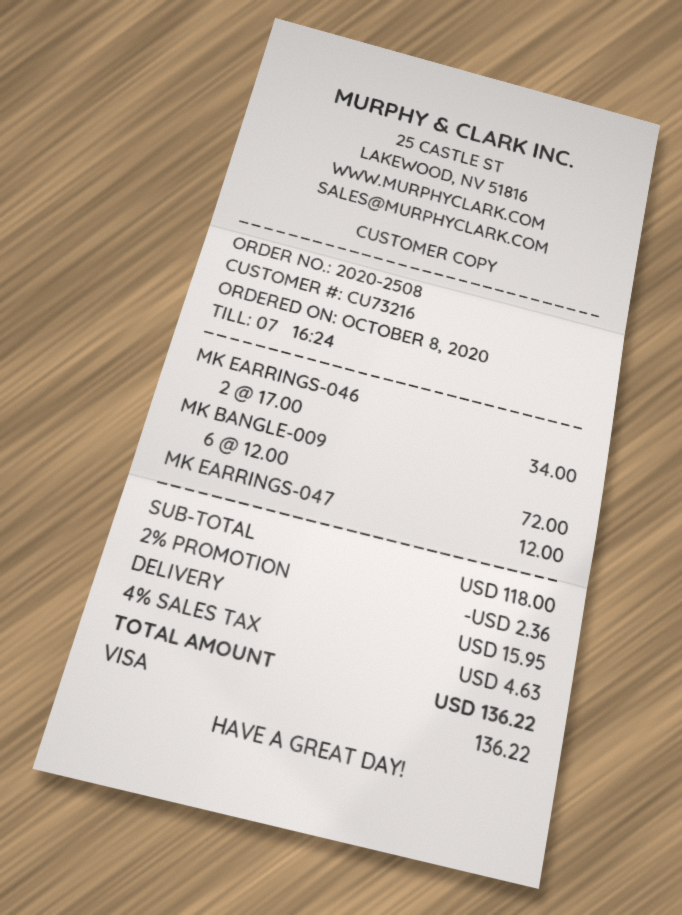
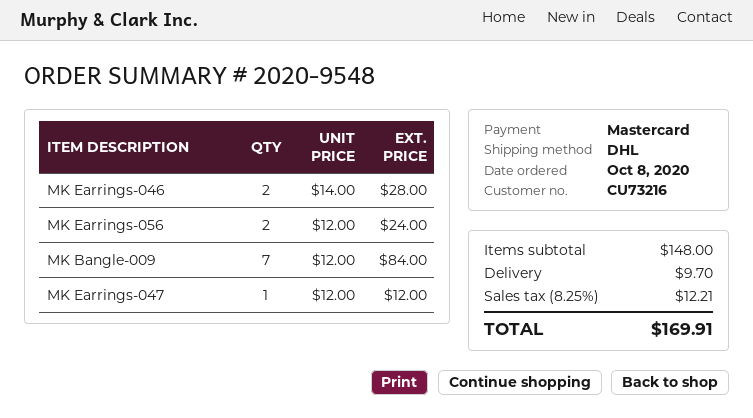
order number: 2020-2508 -> 2020-9548
payment method: Visa -> Mastercard
MK EARRINGS-046: 2 x 17.00 = 34.00 -> 2 x 14.00 = 28.00
MK BANGLE-009: 6 x 12.00 = 72.00 -> 7 x 12.00 = 84.00
MK Earrings-056: none -> 2 x 12.00 = 24.00
subtotal: 118.00 -> 148.00
discount: 2% = 2.36 -> none
shipping: 15.95 -> 9.70
tax: 4% = 4.63 -> 8.25% = 12.21
total: 136.22 -> 169.91

